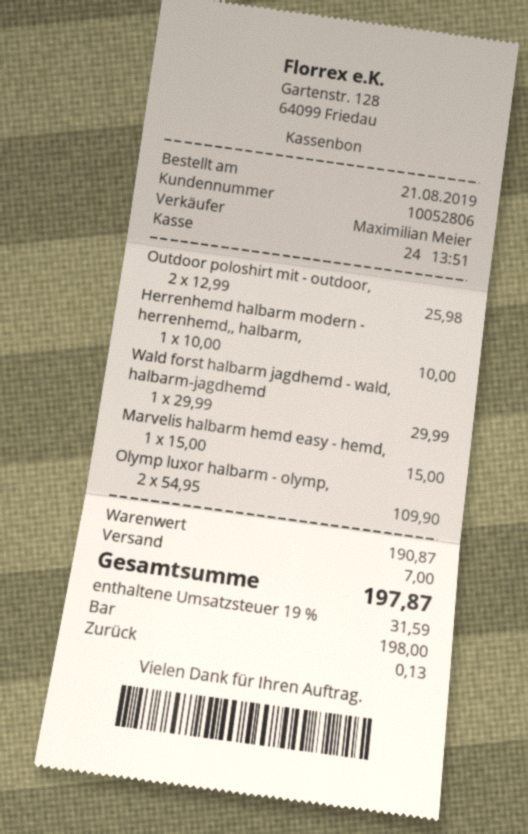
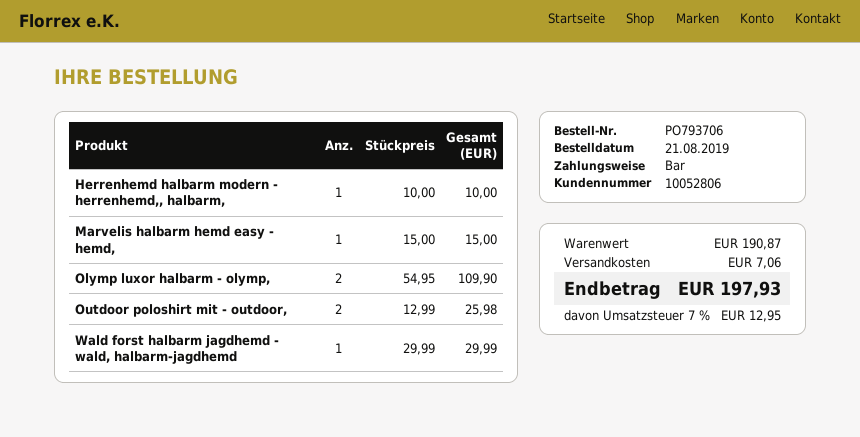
shipping: 7.00 -> 7.06
tax: 19% = 31.59 -> 7% = 12.95
total: 197.87 -> 197.93

